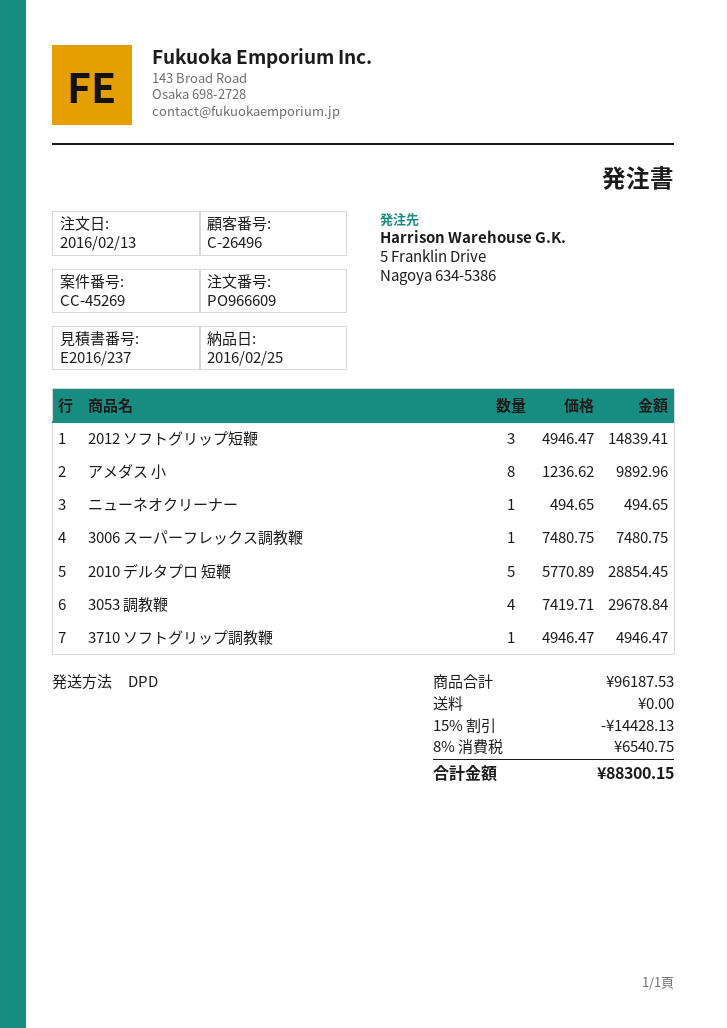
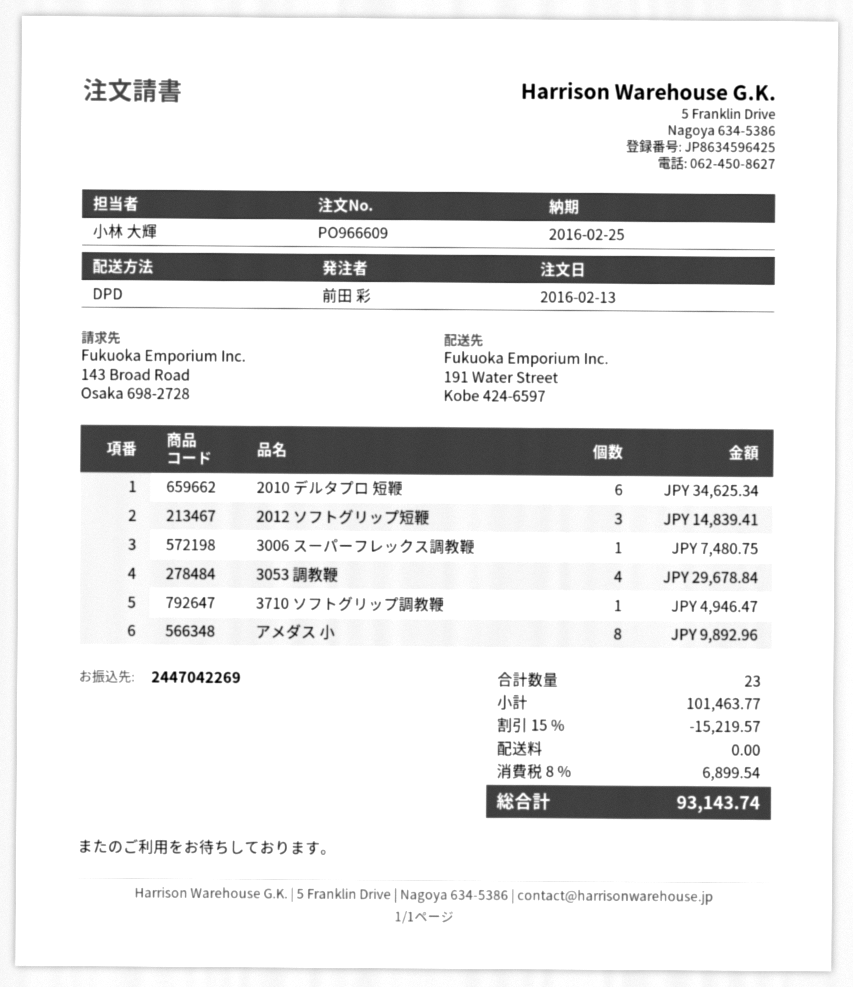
ニューネオクリーナー: 1 for 494.65 -> none
2010 デルタプロ 短鞭: 5 for 28854.45 -> 6 for 34625.34
subtotal: 96187.53 -> 101463.77
discount: 15% = 14428.13 -> 15% = 15219.57
tax: 8% = 6540.75 -> 8% = 6899.54
total: 88300.15 -> 93143.74

